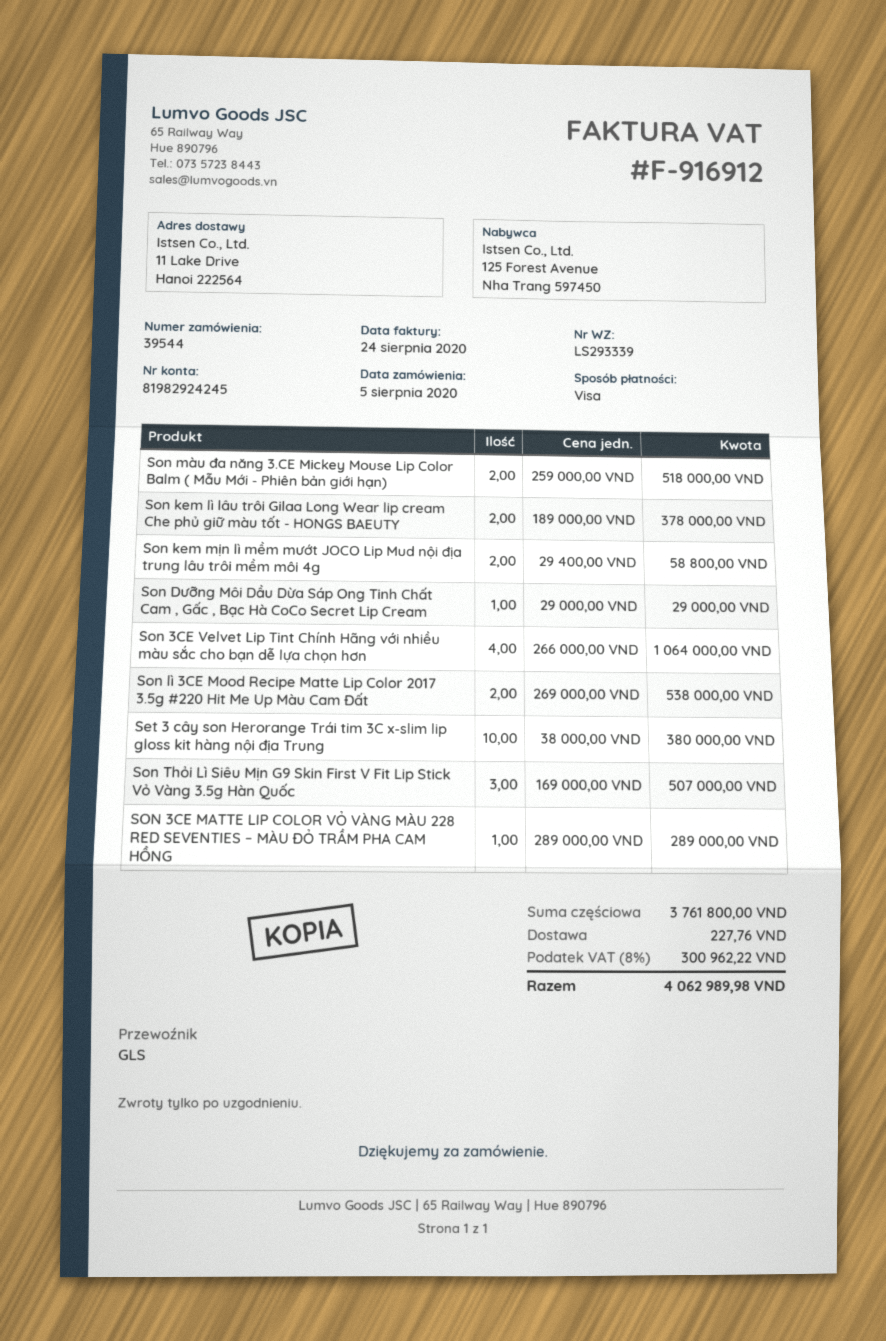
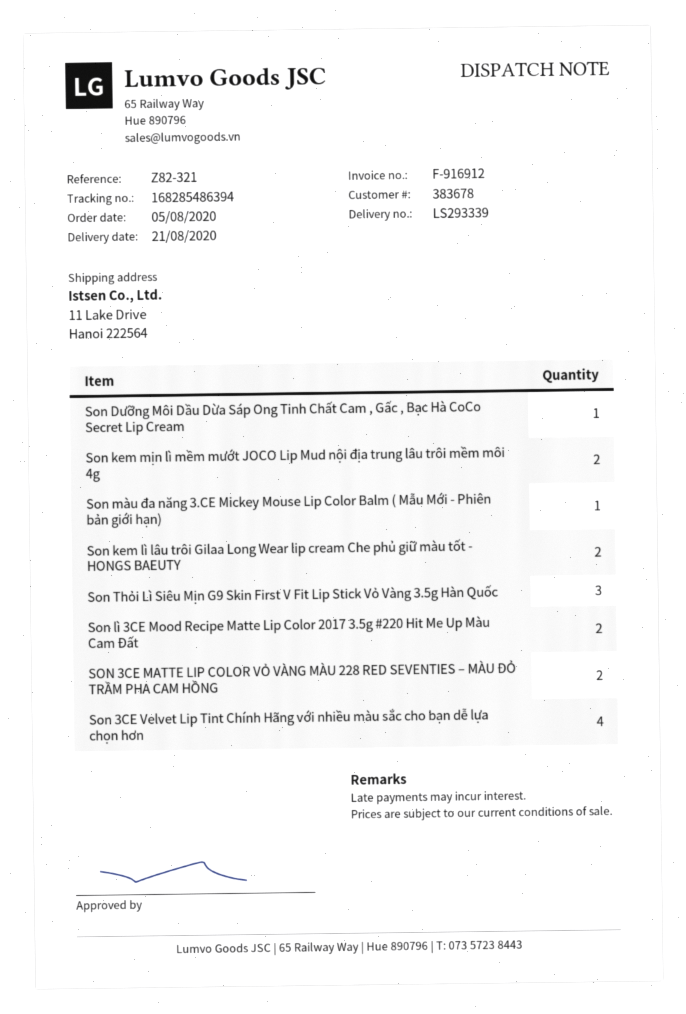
Son màu đa năng 3.CE Mickey Mouse Lip Color Balm ( Mẫu Mới - Phiên bản giới hạn): 2 -> 1
Set 3 cây son Herorange Trái tim 3C x-slim lip gloss kit hàng nội địa Trung: 10 -> none
SON 3CE MATTE LIP COLOR VỎ VÀNG MÀU 228 RED SEVENTIES – MÀU ĐỎ TRẦM PHA CAM HỒNG: 1 -> 2

